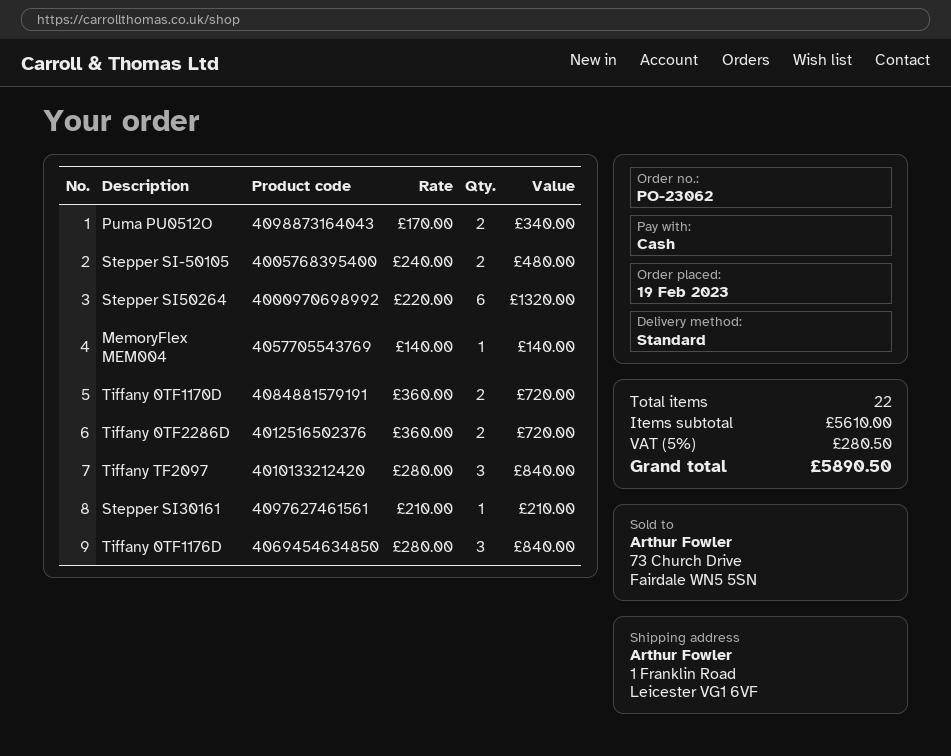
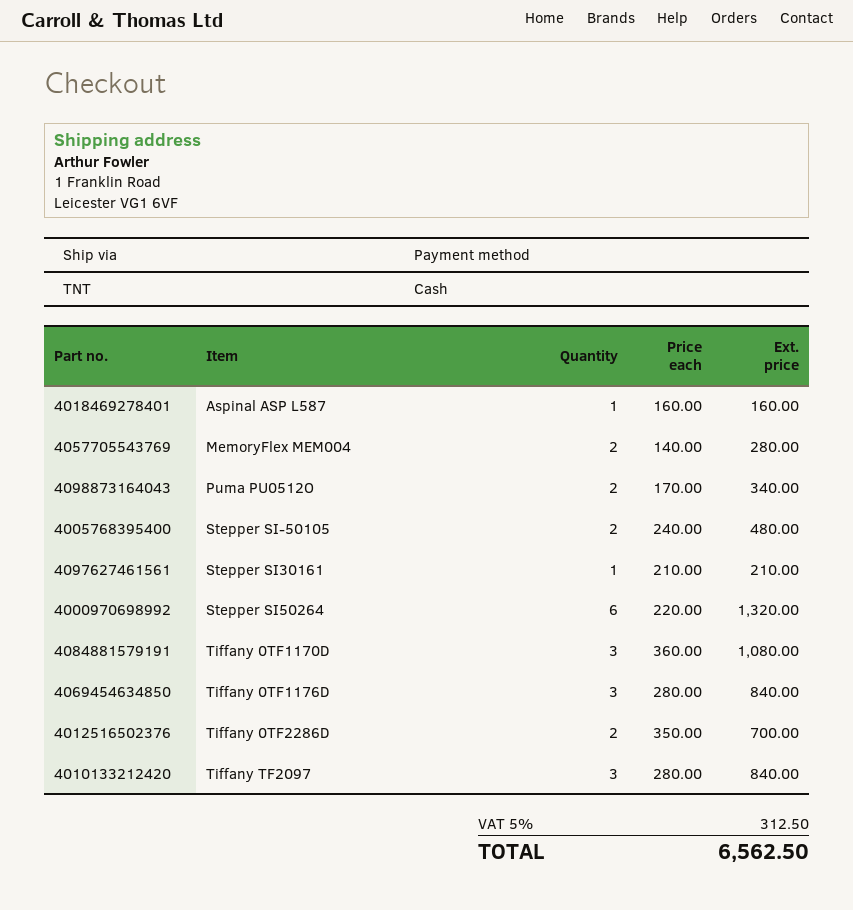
shipping method: standard -> TNT
MemoryFlex MEM004: 1 x 140.00 = 140.00 -> 2 x 140.00 = 280.00
Tiffany 0TF1170D: 2 x 360.00 = 720.00 -> 3 x 360.00 = 1080.00
Tiffany 0TF2286D: 2 x 360.00 = 720.00 -> 2 x 350.00 = 700.00
Aspinal ASP L587: none -> 1 x 160.00 = 160.00
tax: 5% = 280.50 -> 5% = 312.50
total: 5890.50 -> 6562.50

